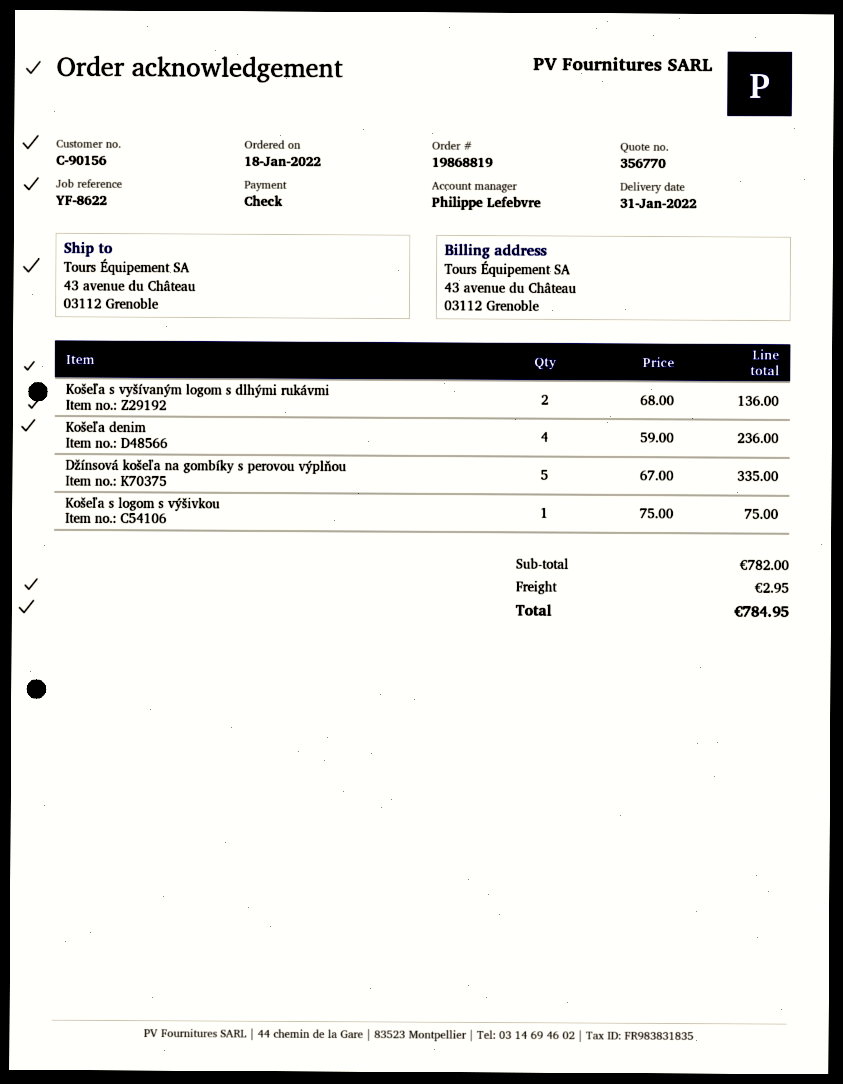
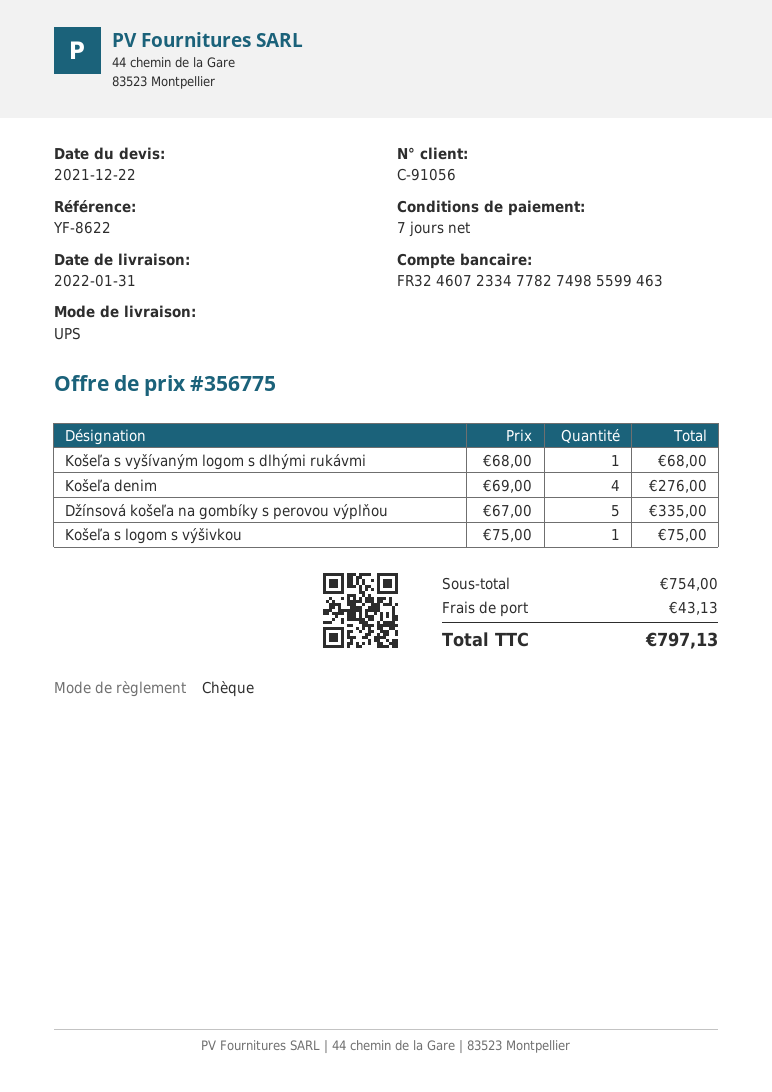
quote number: 356770 -> 356775
customer number: C-90156 -> C-91056
Košeľa s vyšívaným logom s dlhými rukávmi: 2 x 68.00 = 136.00 -> 1 x 68.00 = 68.00
Košeľa denim: 4 x 59.00 = 236.00 -> 4 x 69.00 = 276.00
subtotal: 782.00 -> 754.00
shipping: 2.95 -> 43.13
total: 784.95 -> 797.13

